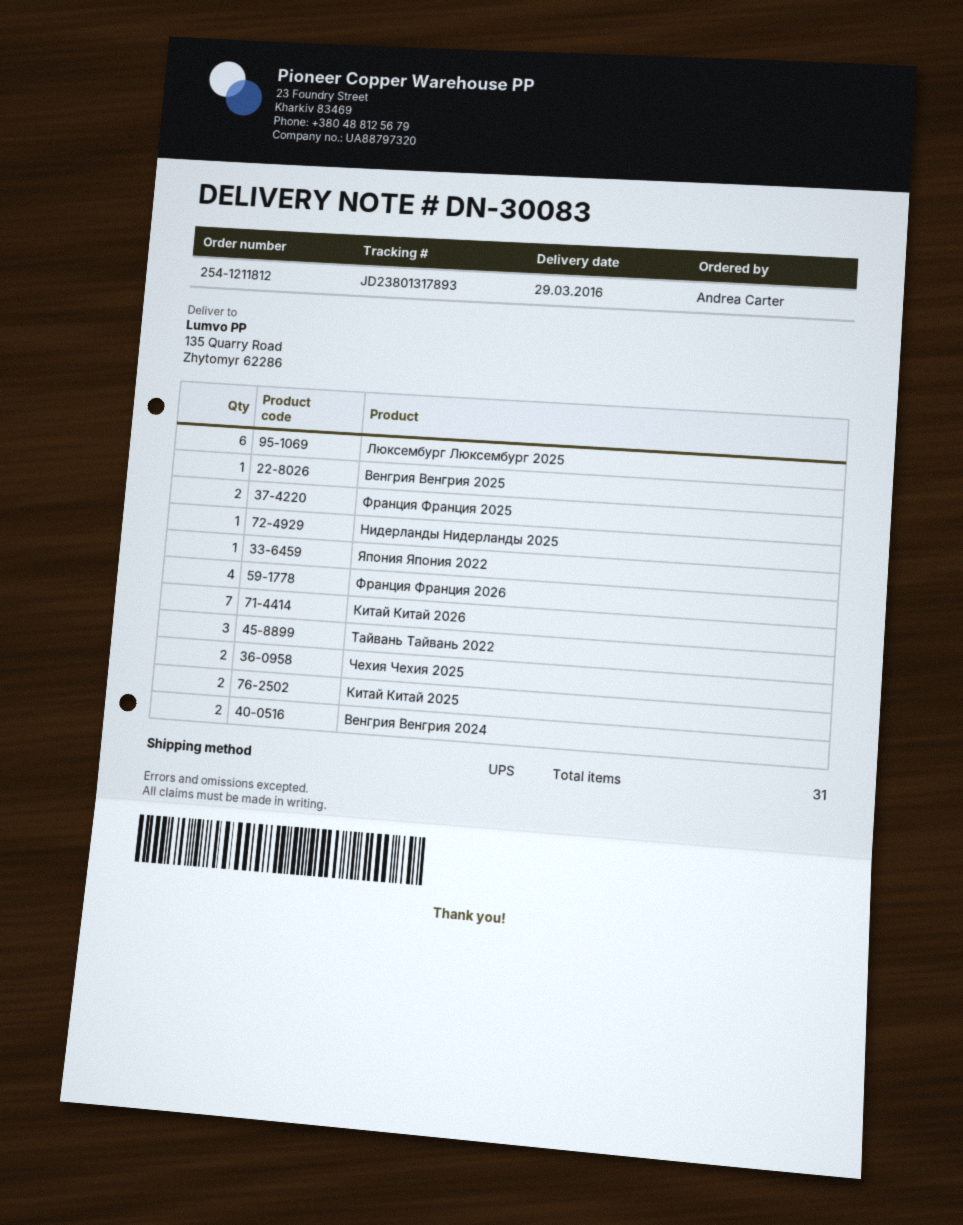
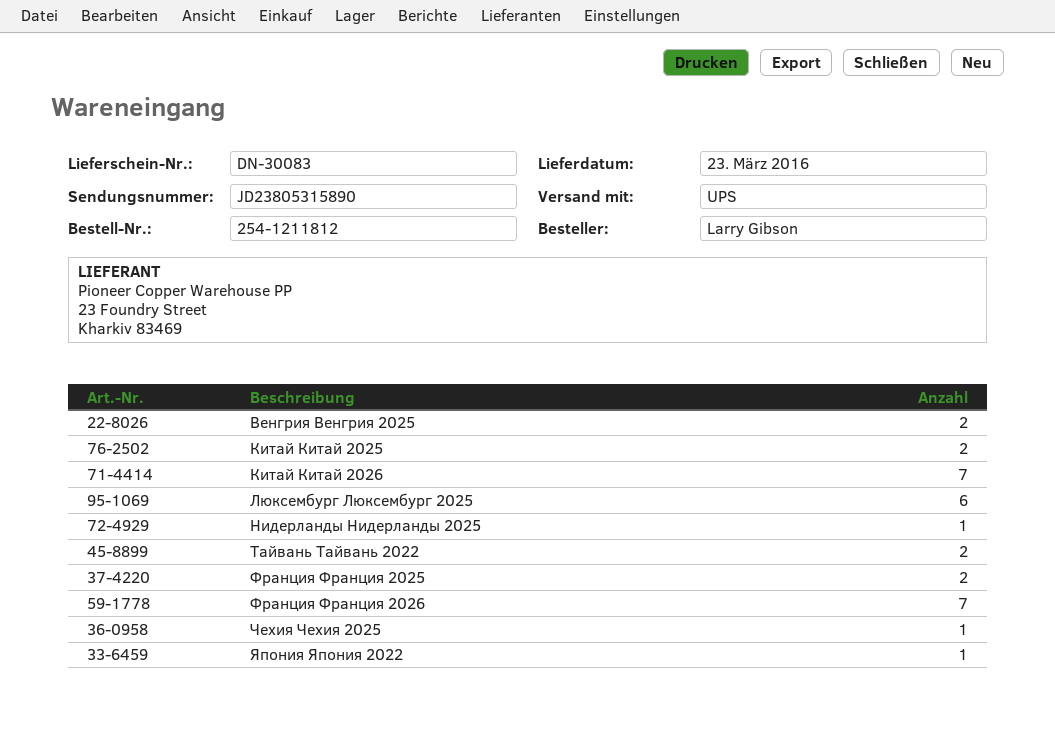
delivery date: 2016-03-29 -> 2016-03-23
ordered by: Andrea Carter -> Larry Gibson
tracking number: JD23801317893 -> JD23805315890
Венгрия Венгрия 2025: 1 -> 2
Франция Франция 2026: 4 -> 7
Тайвань Тайвань 2022: 3 -> 2
Чехия Чехия 2025: 2 -> 1
Венгрия Венгрия 2024: 2 -> none

